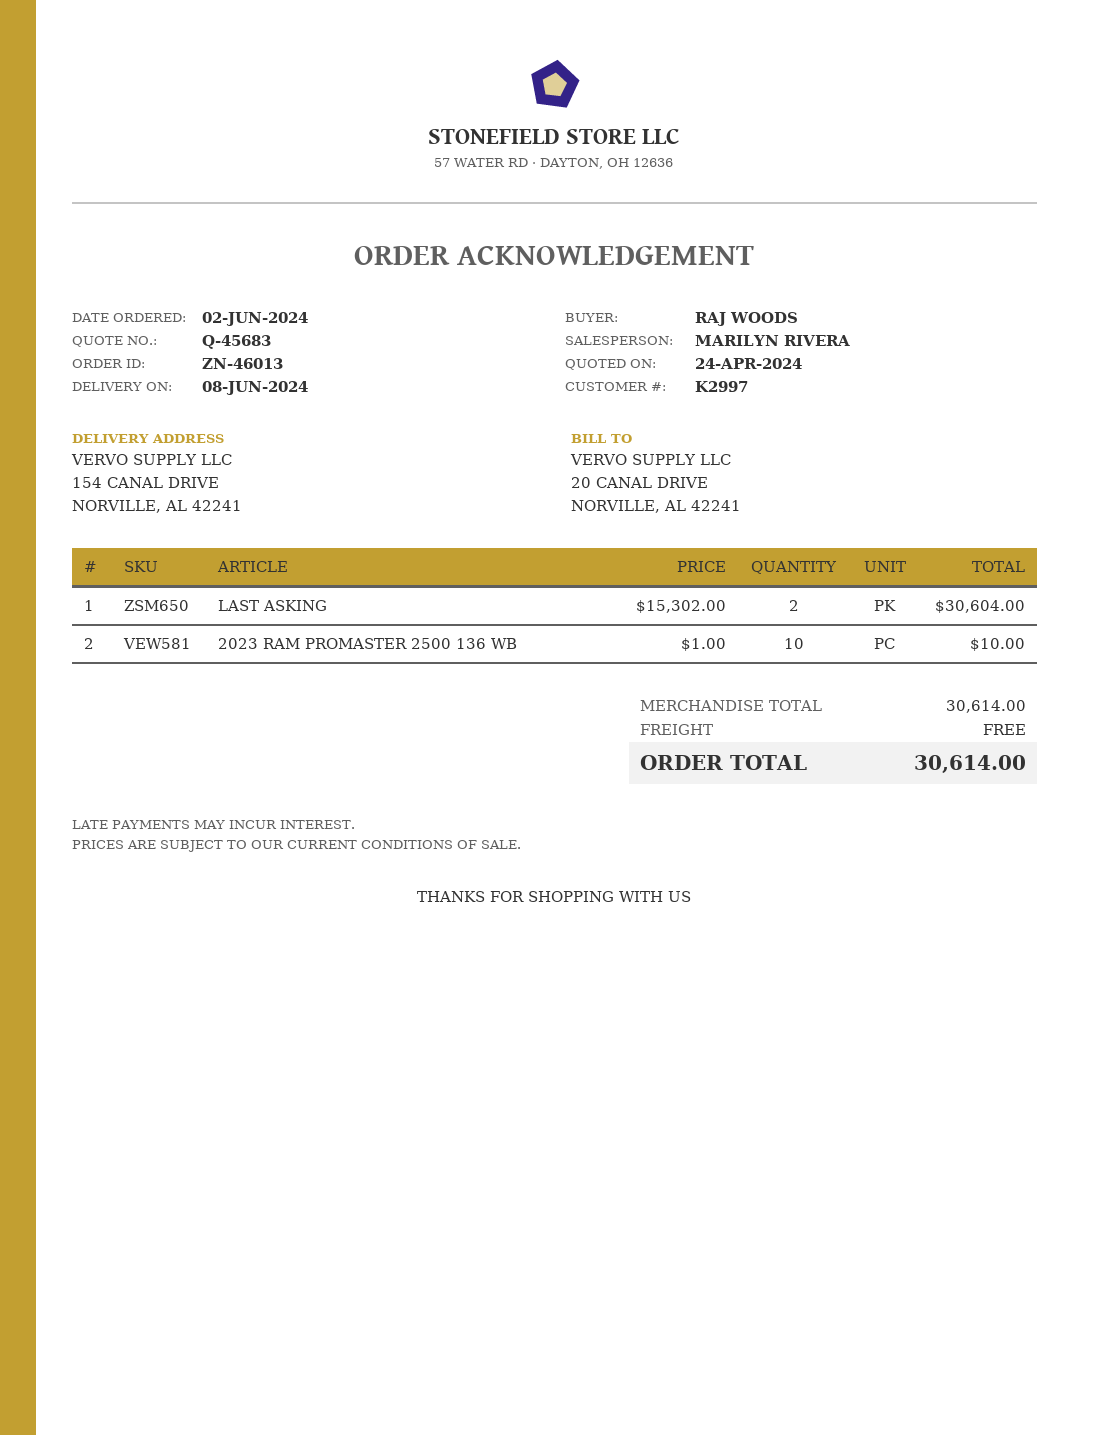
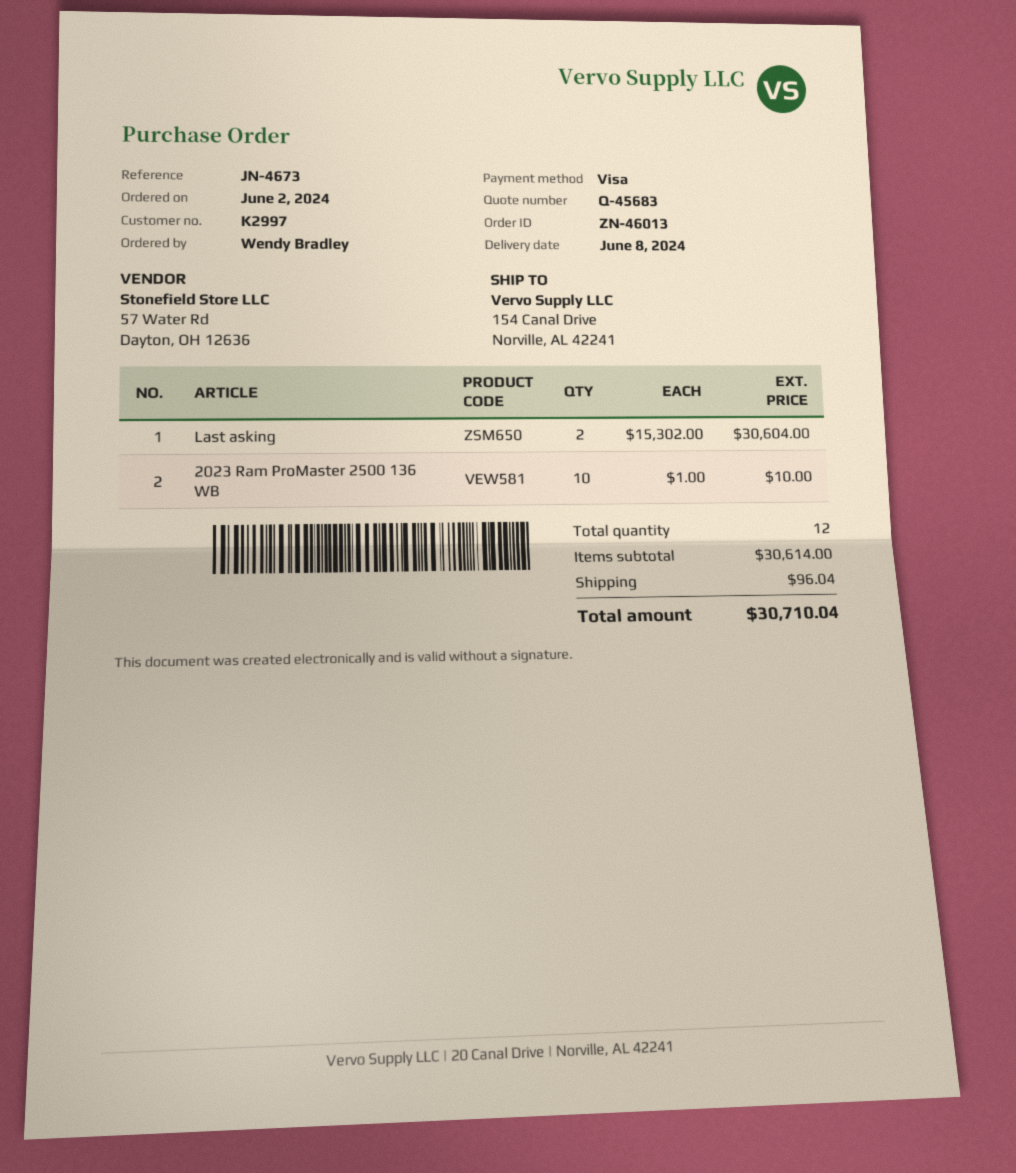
ordered by: RAJ WOODS -> Wendy Bradley
shipping: 0.00 -> 96.04
total: 30614.00 -> 30710.04

